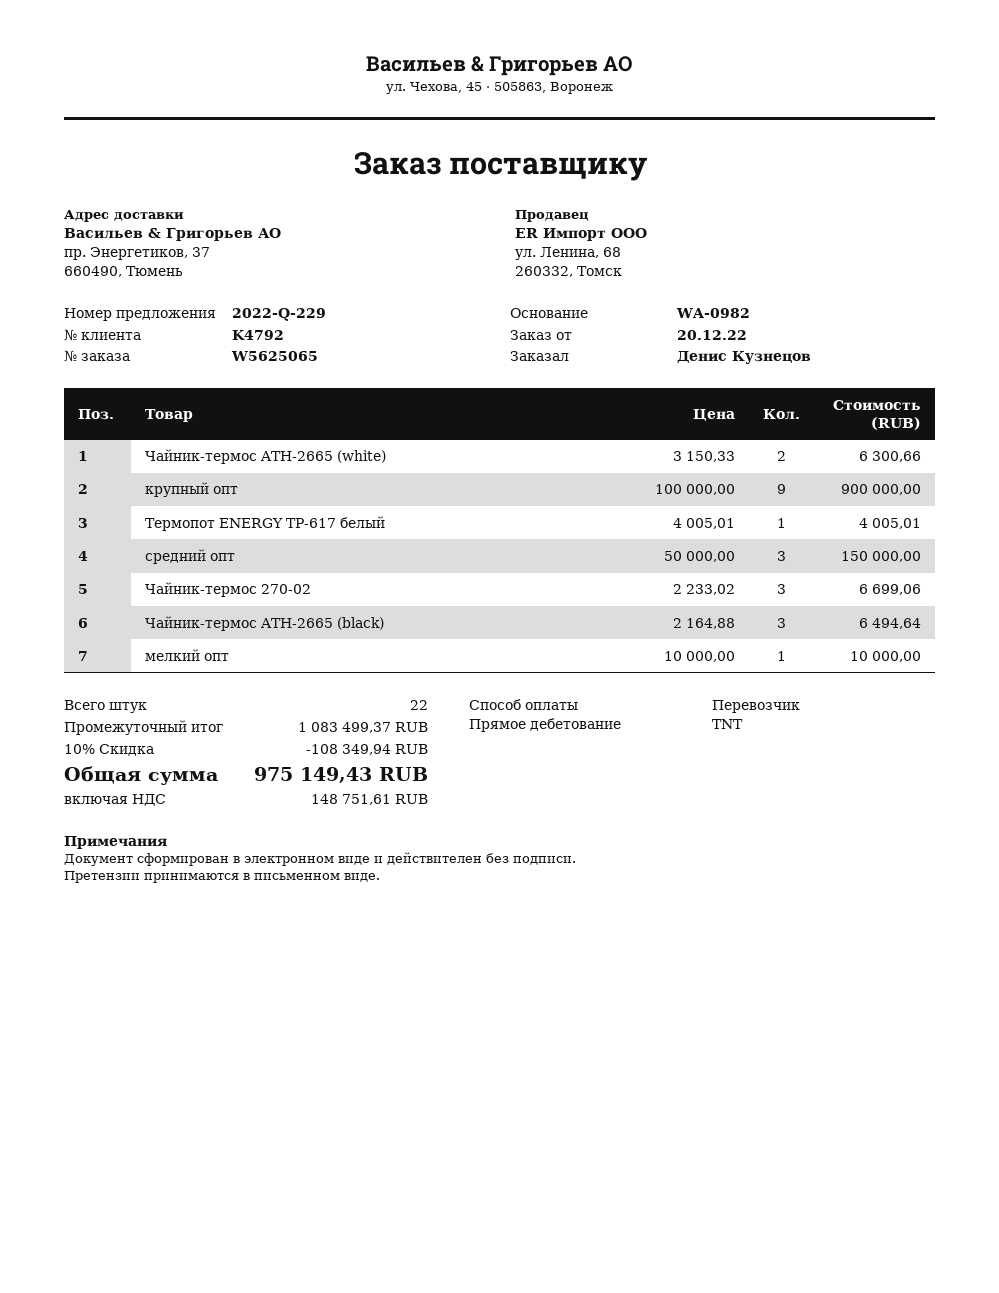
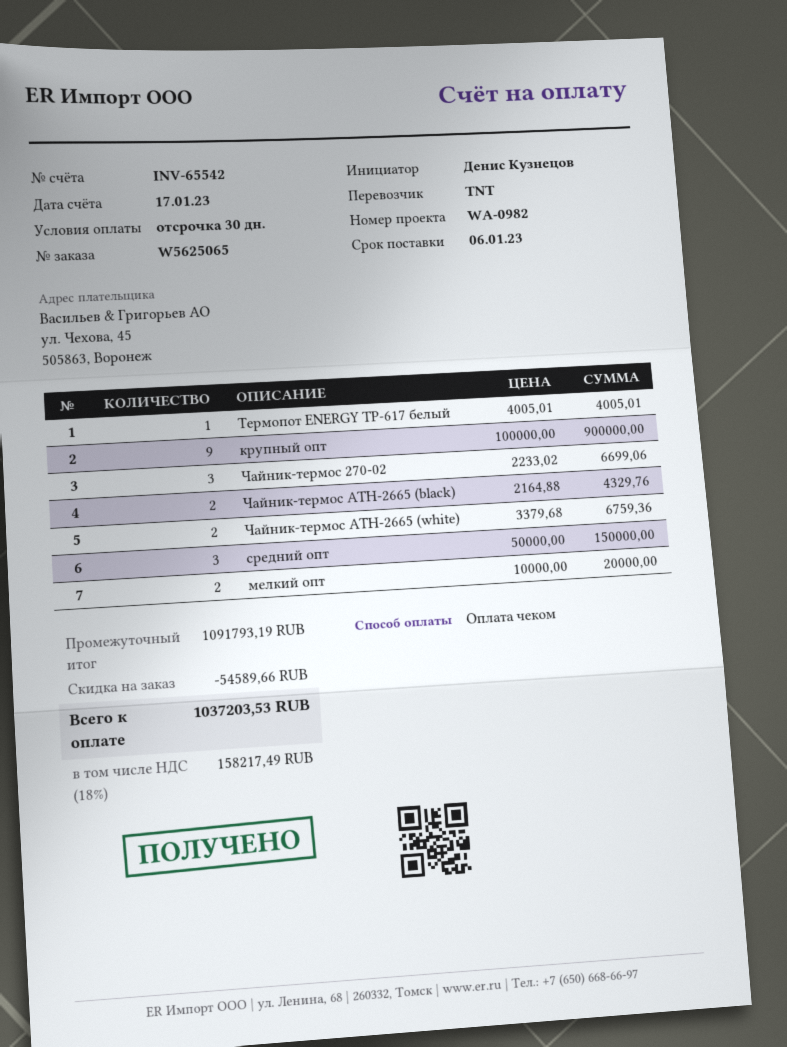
payment method: direct debit -> cheque
Чайник-термос ATH-2665 (white): 2 x 3150.33 = 6300.66 -> 2 x 3379.68 = 6759.36
Чайник-термос ATH-2665 (black): 3 x 2164.88 = 6494.64 -> 2 x 2164.88 = 4329.76
мелкий опт: 1 x 10000.00 = 10000.00 -> 2 x 10000.00 = 20000.00
subtotal: 1083499.37 -> 1091793.19
discount: 108349.94 -> 54589.66
tax: 148751.61 -> 158217.49
total: 975149.43 -> 1037203.53

